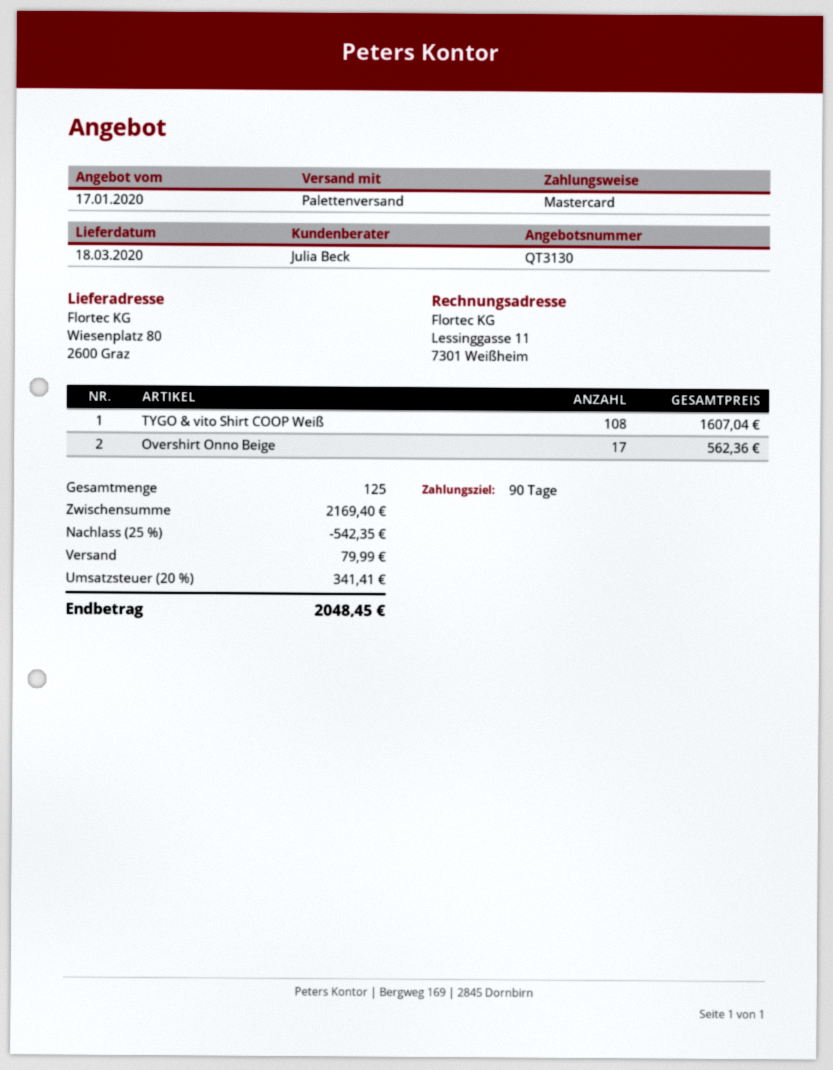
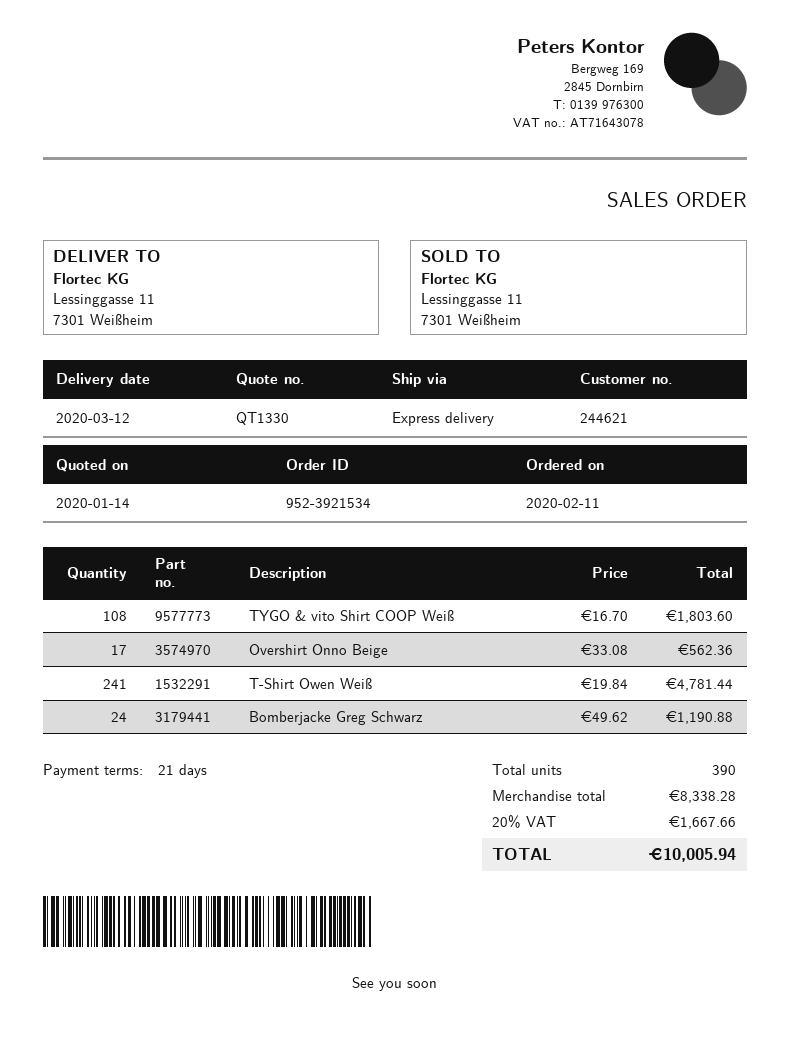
quote number: QT3130 -> QT1330
quote date: 2020-01-17 -> 2020-01-14
delivery date: 2020-03-18 -> 2020-03-12
payment terms: 90 days -> 21 days
shipping method: pallet freight -> express
ship to: Wiesenplatz 80, 2600 Graz -> Lessinggasse 11, 7301 Weißheim
TYGO & vito Shirt COOP Weiß: 108 for 1607.04 -> 108 for 1803.60
T-Shirt Owen Weiß: none -> 241 for 4781.44
Bomberjacke Greg Schwarz: none -> 24 for 1190.88
total quantity: 125 -> 390
subtotal: 2169.40 -> 8338.28
discount: 25% = 542.35 -> none
shipping: 79.99 -> none
tax: 20% = 341.41 -> 20% = 1667.66
total: 2048.45 -> 10005.94

